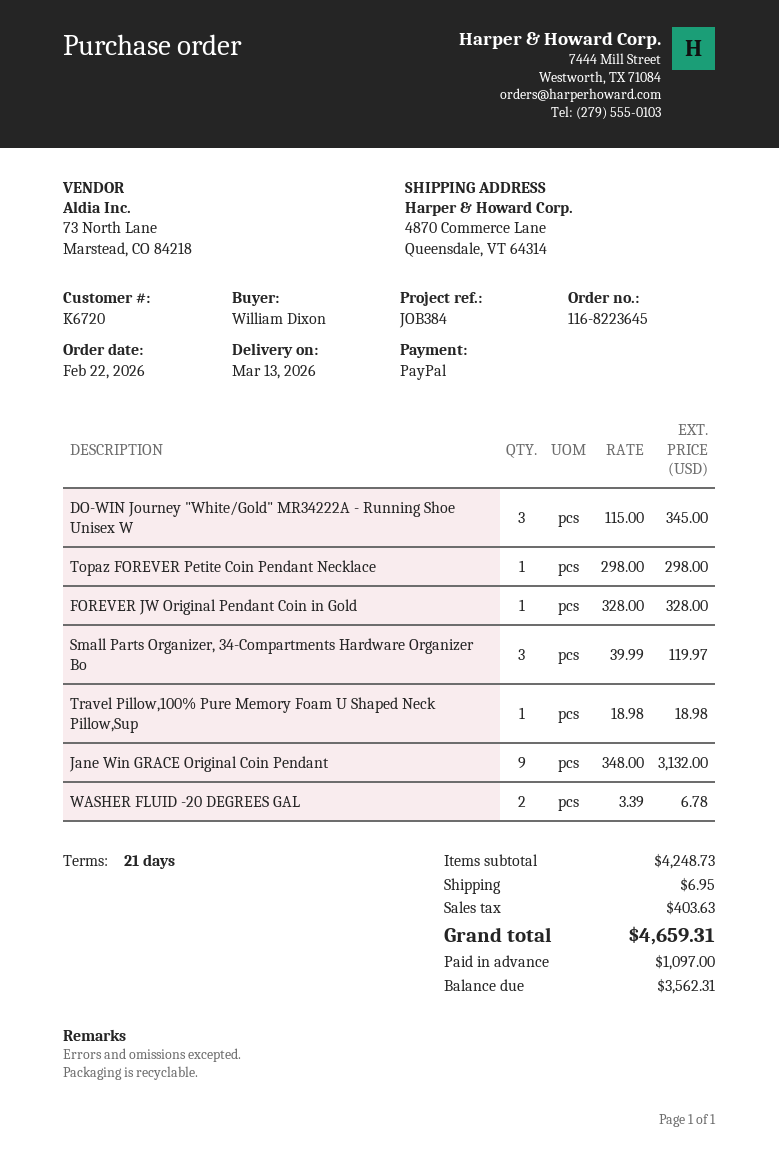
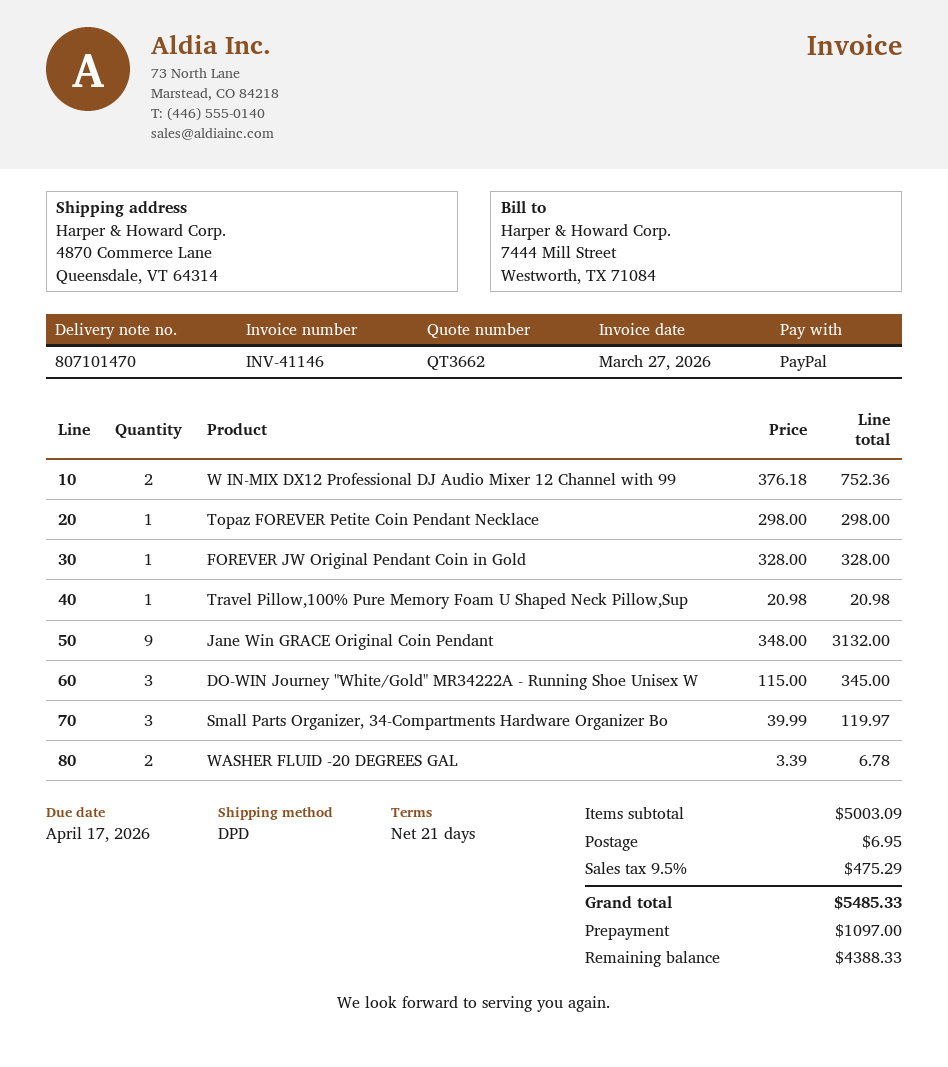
Travel Pillow,100% Pure Memory Foam U Shaped Neck Pillow,Sup: 1 x 18.98 = 18.98 -> 1 x 20.98 = 20.98
W IN-MIX DX12 Professional DJ Audio Mixer 12 Channel with 99: none -> 2 x 376.18 = 752.36
subtotal: 4248.73 -> 5003.09
tax: 403.63 -> 475.29
total: 4659.31 -> 5485.33
balance: 3562.31 -> 4388.33

